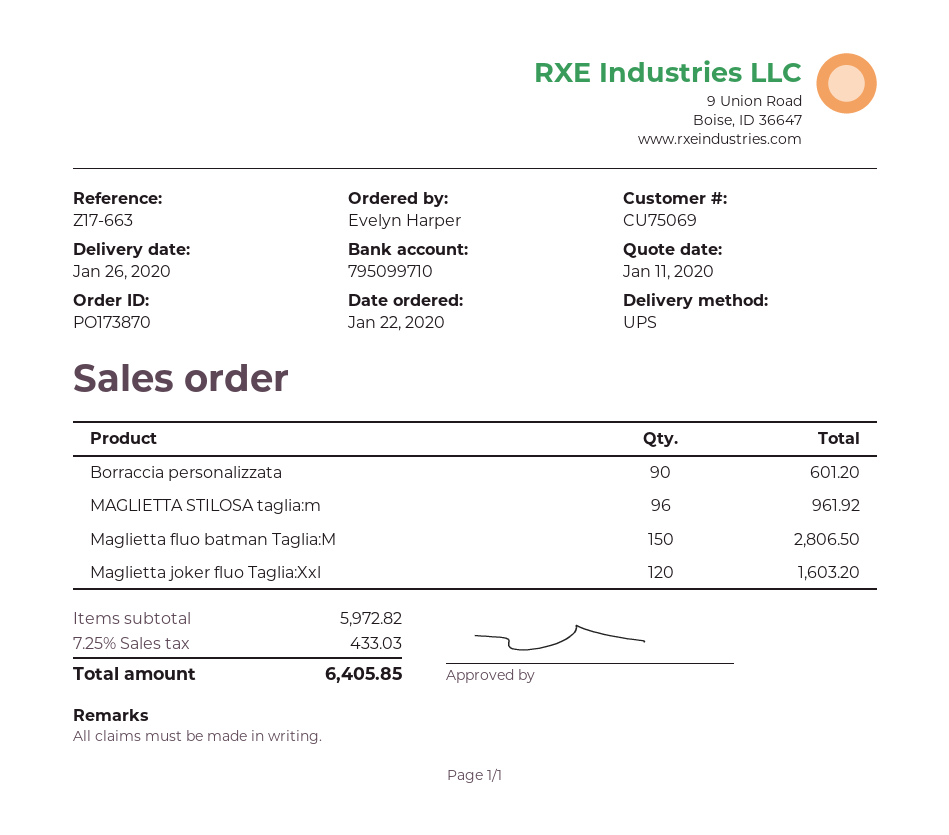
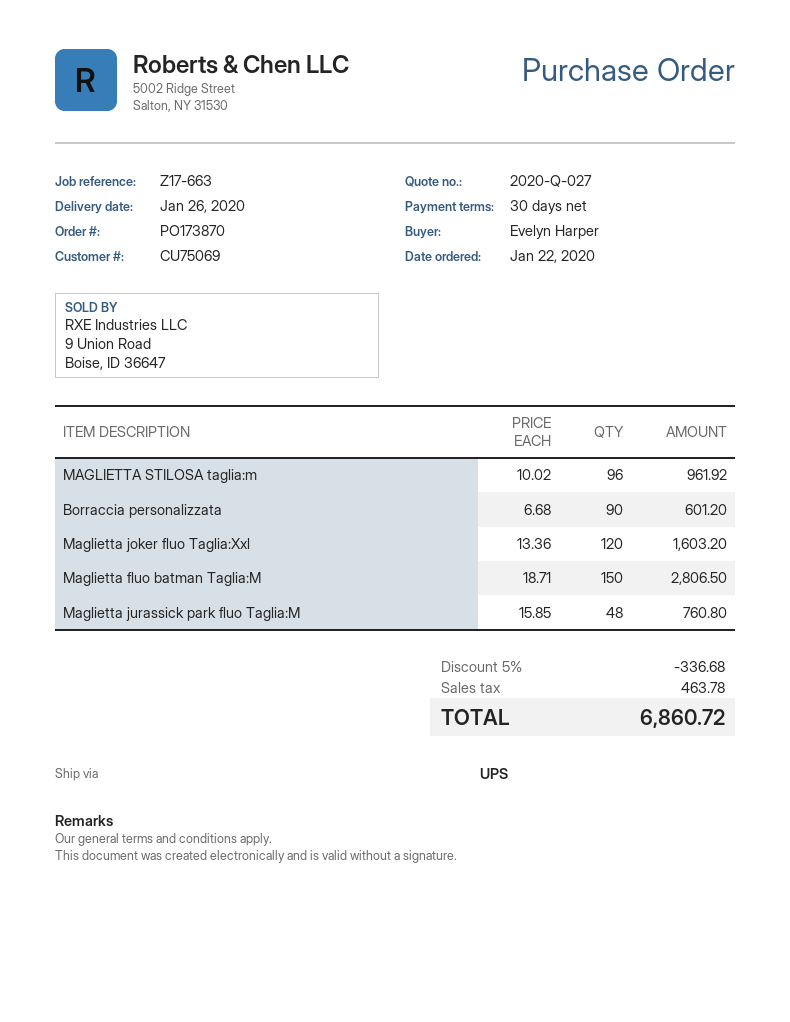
Maglietta jurassick park fluo Taglia:M: none -> 48 for 760.80
discount: none -> 5% = 336.68
tax: 433.03 -> 463.78
total: 6405.85 -> 6860.72

